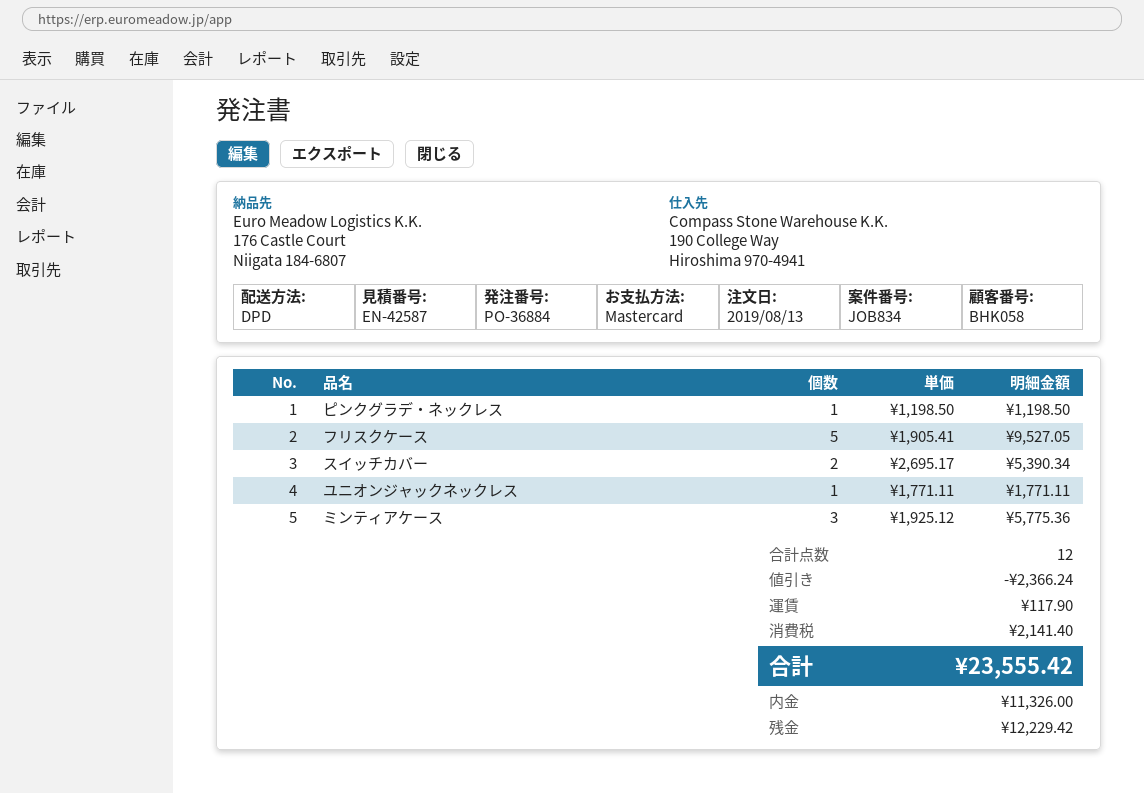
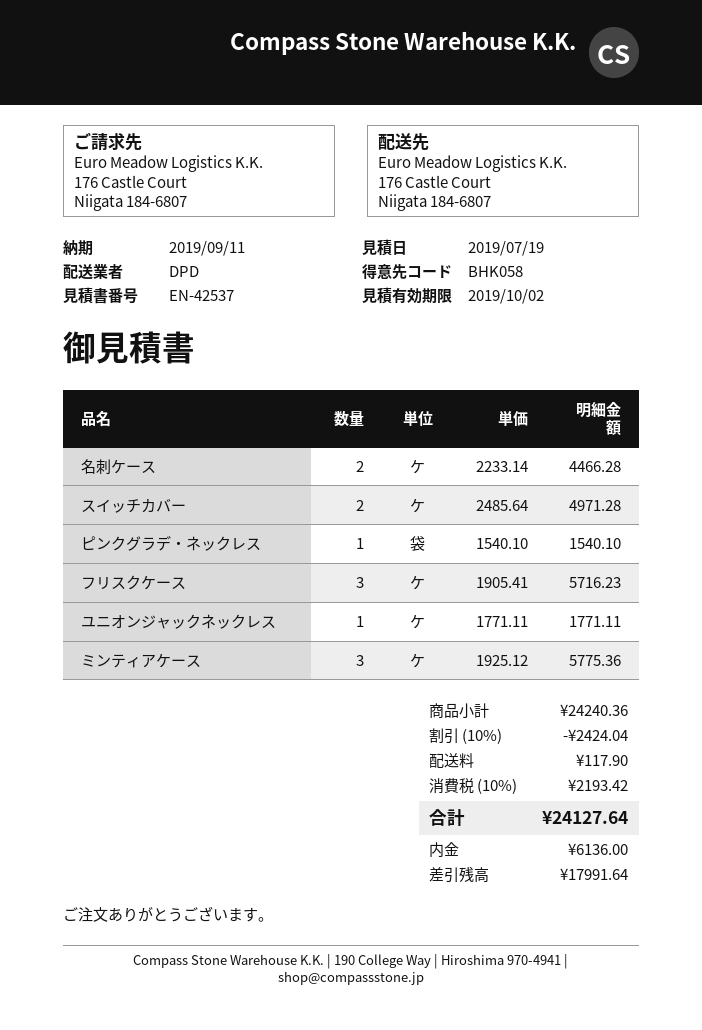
quote number: EN-42587 -> EN-42537
ピンクグラデ・ネックレス: 1 x 1198.50 = 1198.50 -> 1 x 1540.10 = 1540.10
フリスクケース: 5 x 1905.41 = 9527.05 -> 3 x 1905.41 = 5716.23
スイッチカバー: 2 x 2695.17 = 5390.34 -> 2 x 2485.64 = 4971.28
名刺ケース: none -> 2 x 2233.14 = 4466.28
discount: 2366.24 -> 2424.04
tax: 2141.40 -> 2193.42
total: 23555.42 -> 24127.64
deposit: 11326.00 -> 6136.00
balance: 12229.42 -> 17991.64

